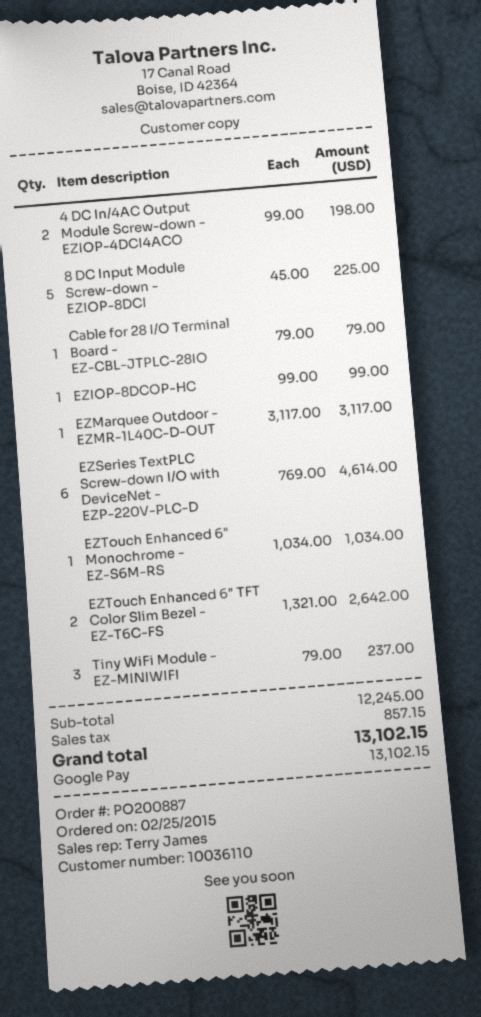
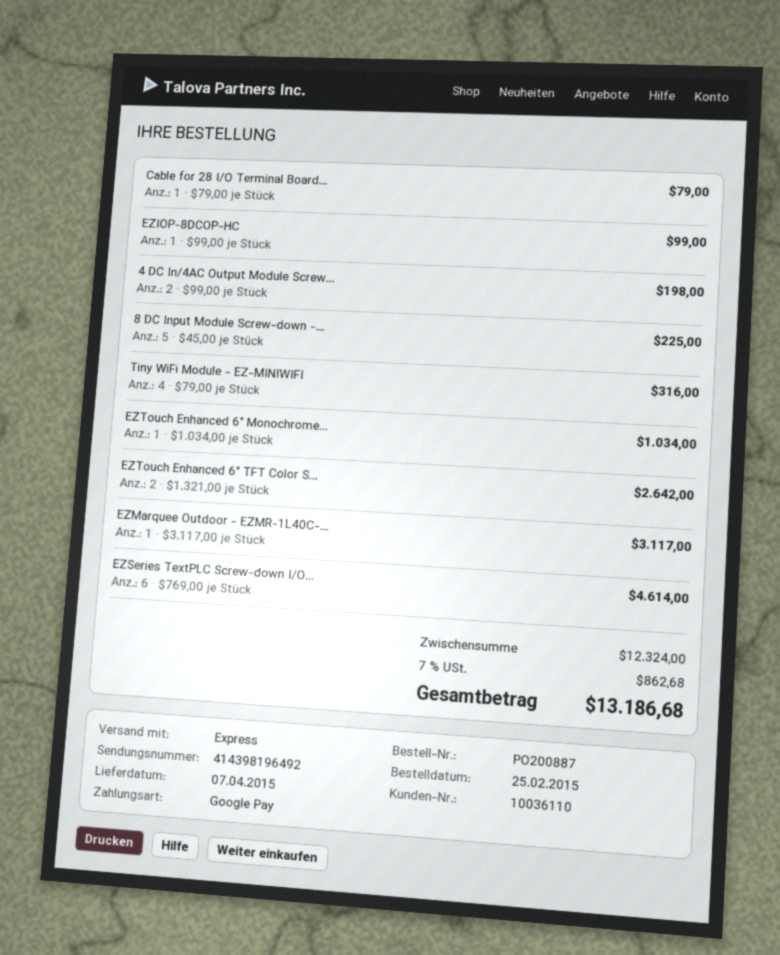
Tiny WiFi Module - EZ-MINIWIFI: 3 x 79.00 = 237.00 -> 4 x 79.00 = 316.00
subtotal: 12245.00 -> 12324.00
tax: 857.15 -> 862.68
total: 13102.15 -> 13186.68

